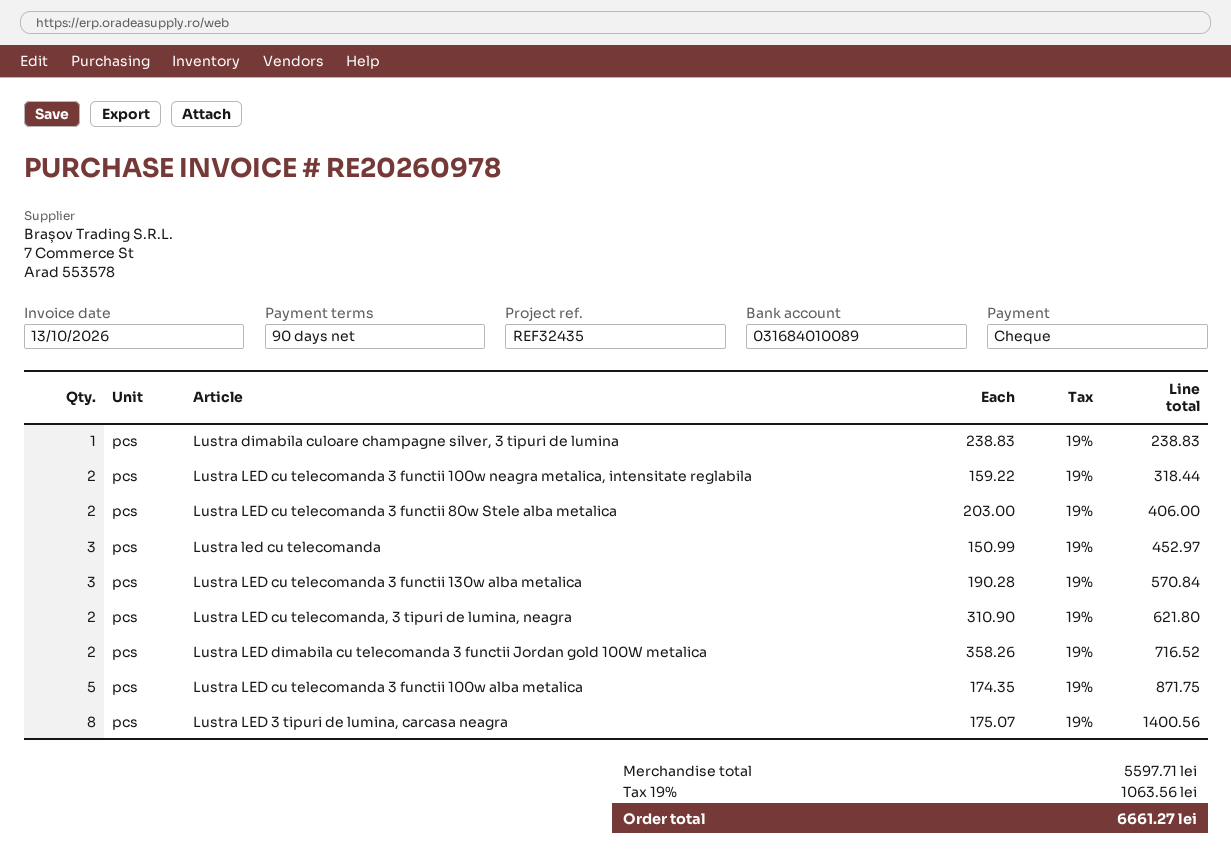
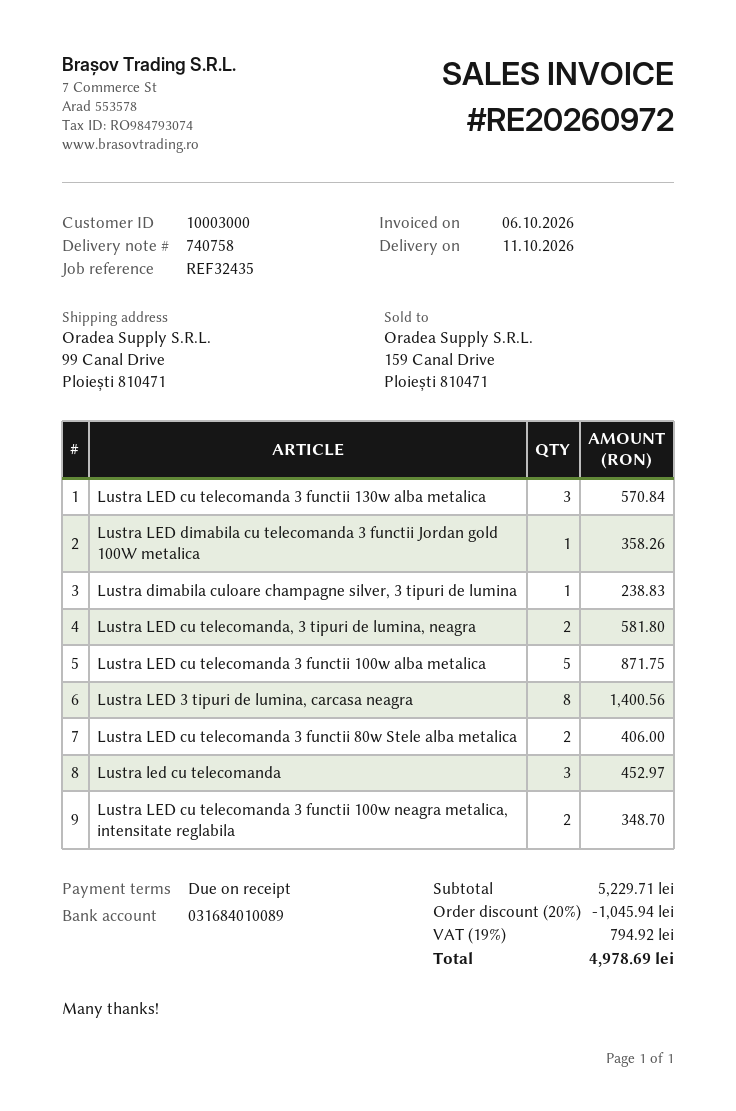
invoice number: RE20260978 -> RE20260972
invoice date: 2026-10-13 -> 2026-10-06
payment terms: 90 days -> on receipt
Lustra LED cu telecomanda 3 functii 100w neagra metalica, intensitate reglabila: 2 for 318.44 -> 2 for 348.70
Lustra LED cu telecomanda, 3 tipuri de lumina, neagra: 2 for 621.80 -> 2 for 581.80
Lustra LED dimabila cu telecomanda 3 functii Jordan gold 100W metalica: 2 for 716.52 -> 1 for 358.26
subtotal: 5597.71 -> 5229.71
discount: none -> 20% = 1045.94
tax: 19% = 1063.56 -> 19% = 794.92
total: 6661.27 -> 4978.69

